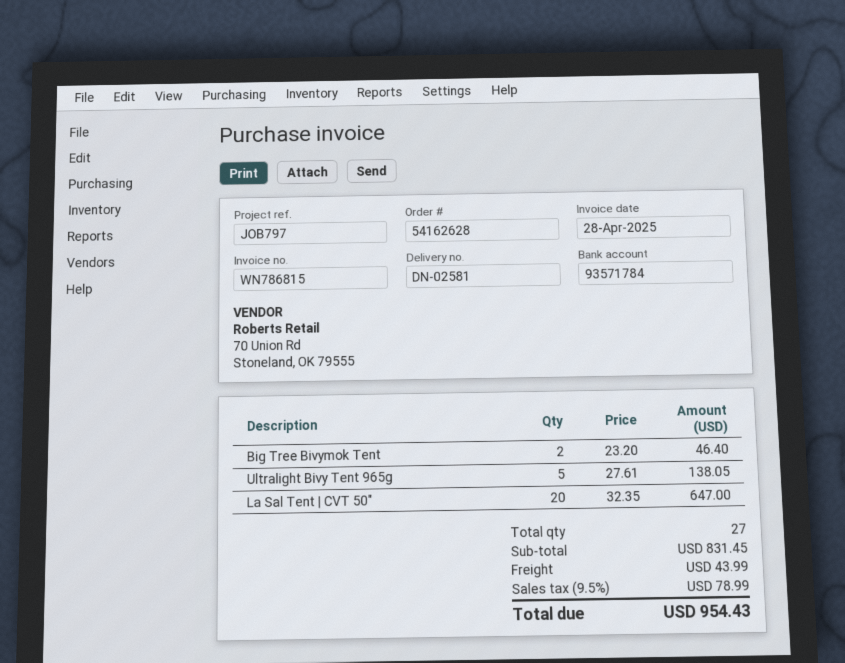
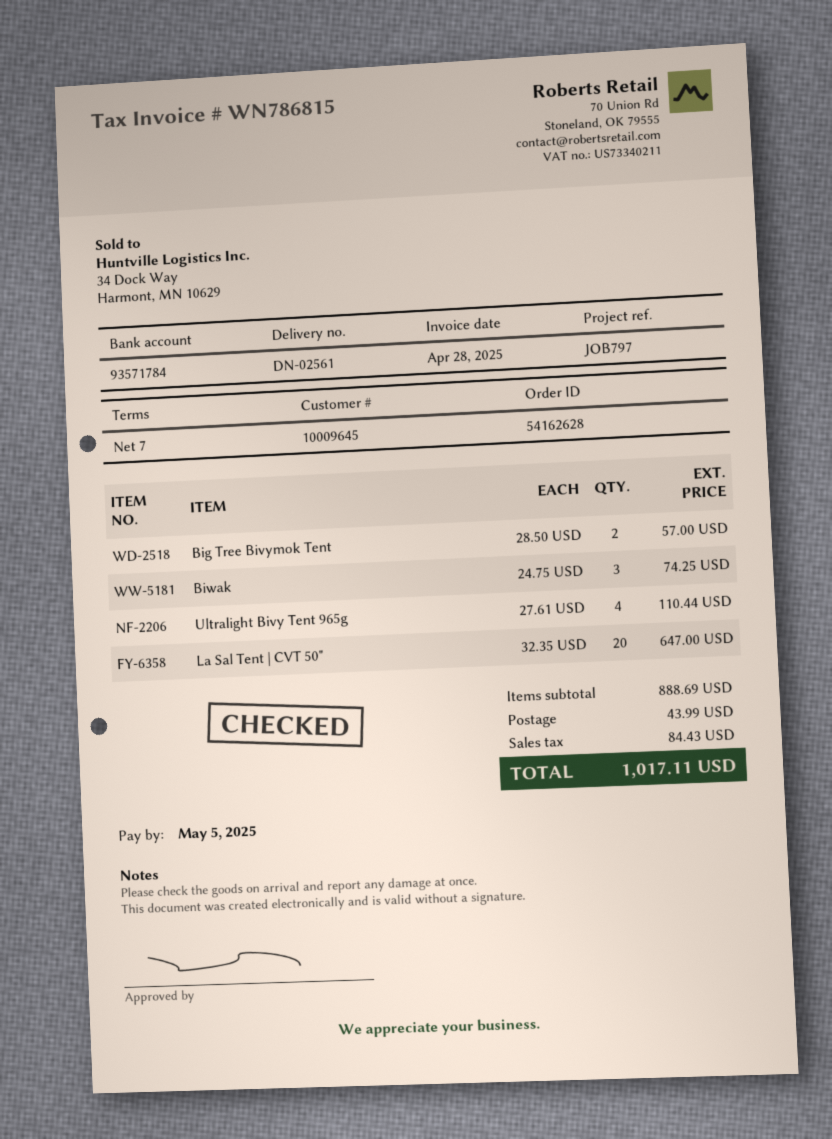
delivery note number: DN-02581 -> DN-02561
Big Tree Bivymok Tent: 2 x 23.20 = 46.40 -> 2 x 28.50 = 57.00
Ultralight Bivy Tent 965g: 5 x 27.61 = 138.05 -> 4 x 27.61 = 110.44
Biwak: none -> 3 x 24.75 = 74.25
subtotal: 831.45 -> 888.69
tax: 78.99 -> 84.43
total: 954.43 -> 1017.11

